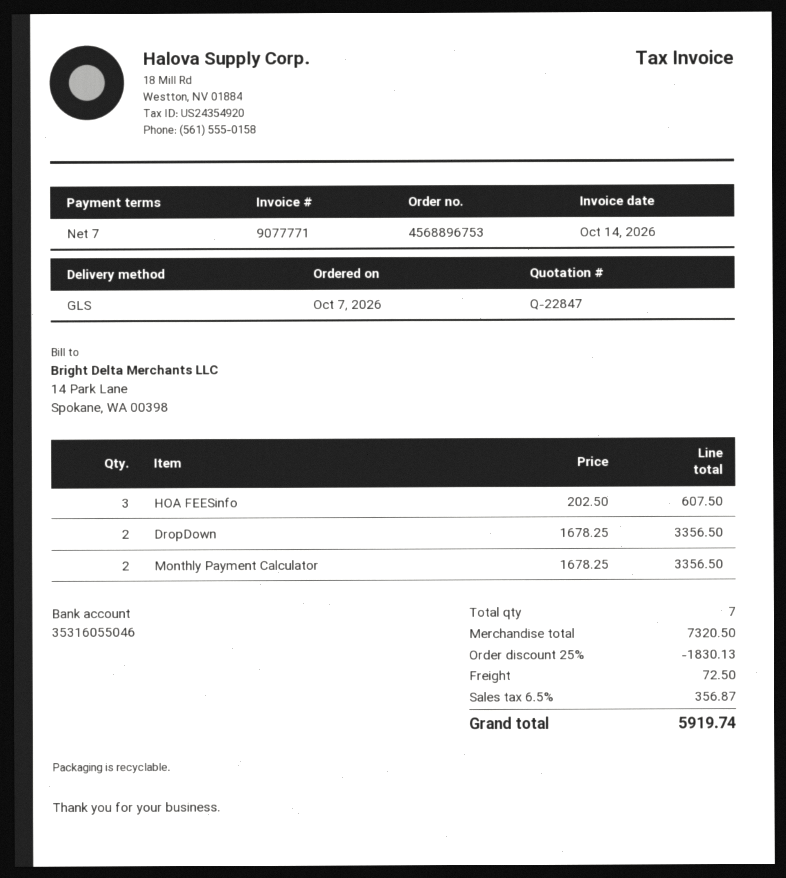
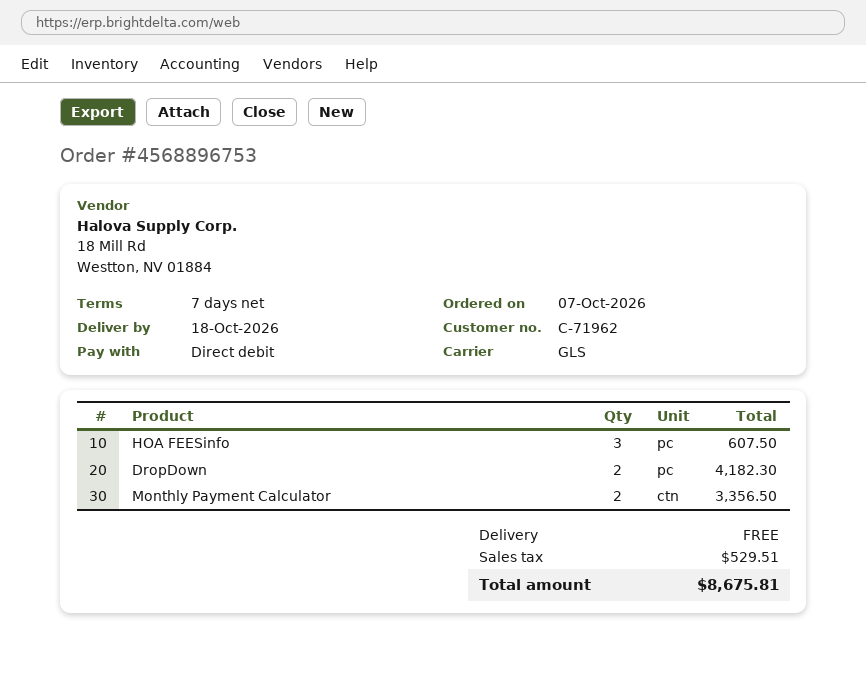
DropDown: 2 for 3356.50 -> 2 for 4182.30
discount: 25% = 1830.13 -> none
shipping: 72.50 -> 0.00
tax: 356.87 -> 529.51
total: 5919.74 -> 8675.81

